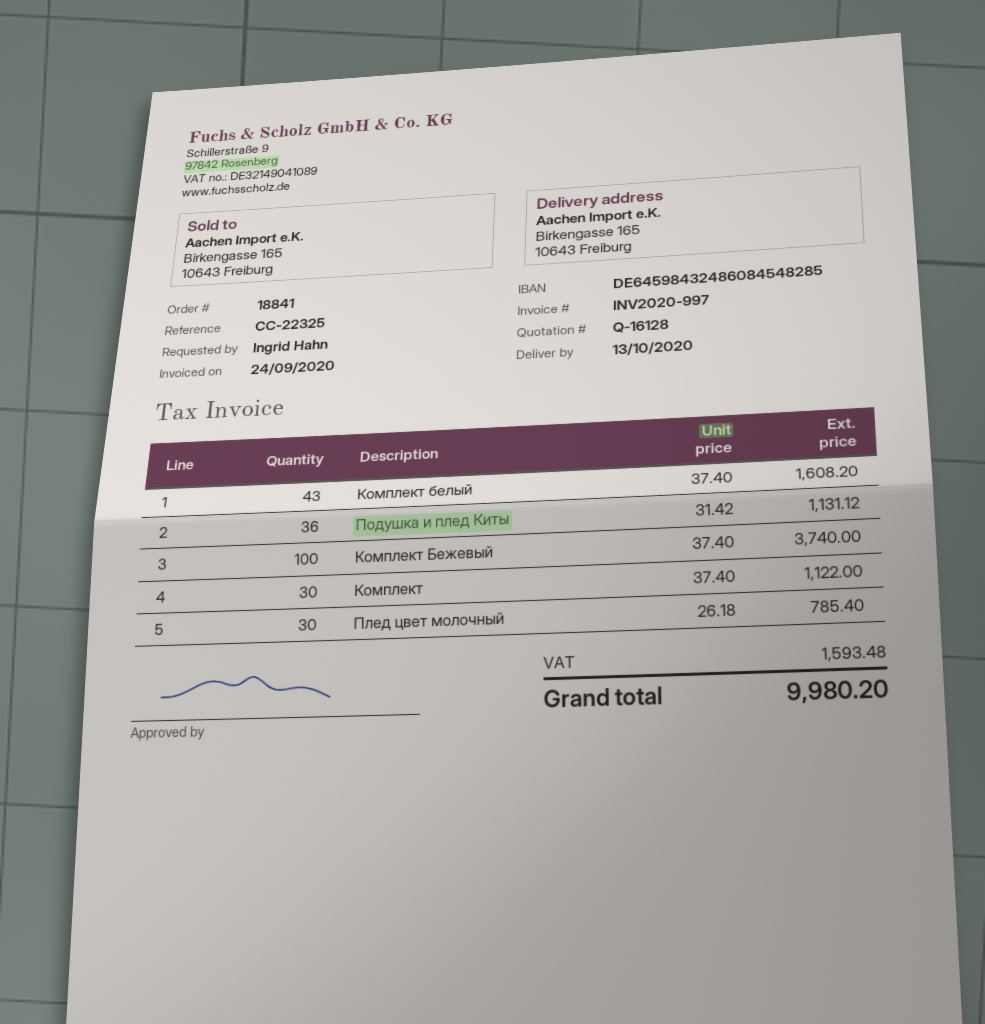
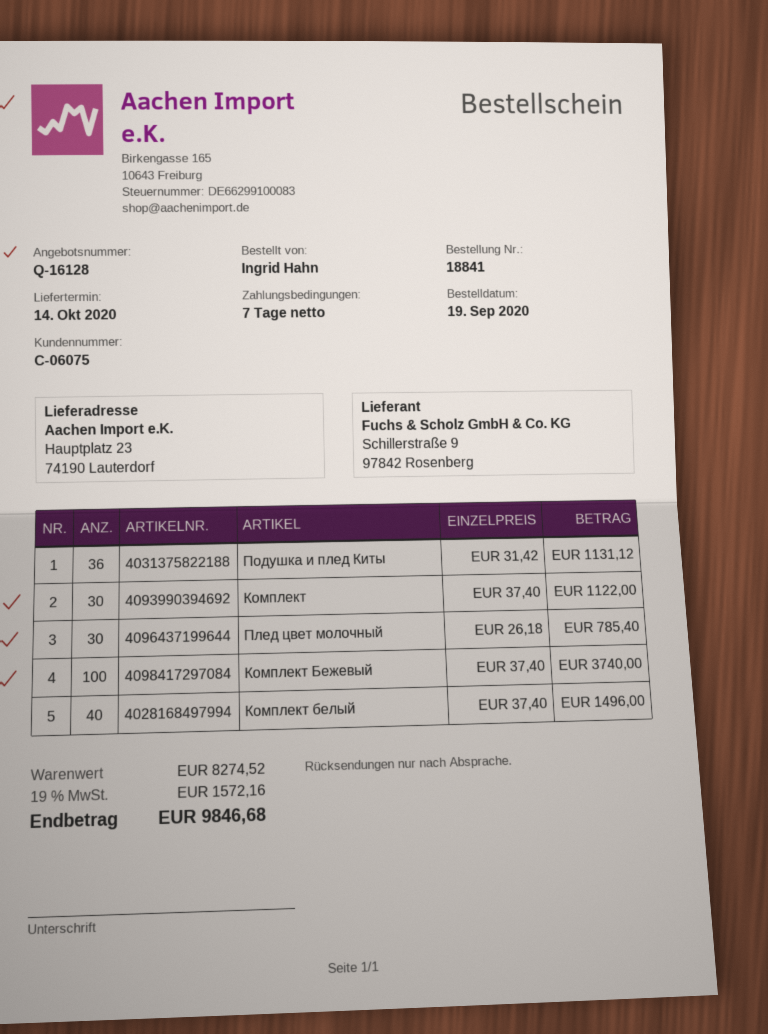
delivery date: 2020-10-13 -> 2020-10-14
ship to: Birkengasse 165, 10643 Freiburg -> Hauptplatz 23, 74190 Lauterdorf
Комплект белый: 43 x 37.40 = 1608.20 -> 40 x 37.40 = 1496.00
tax: 1593.48 -> 1572.16
total: 9980.20 -> 9846.68

